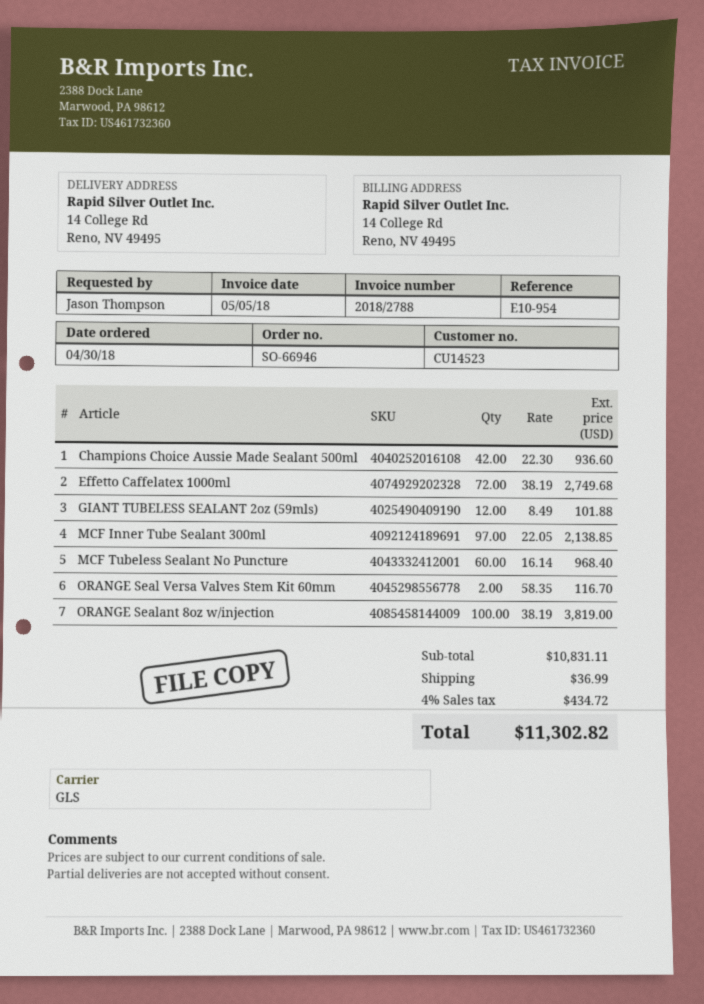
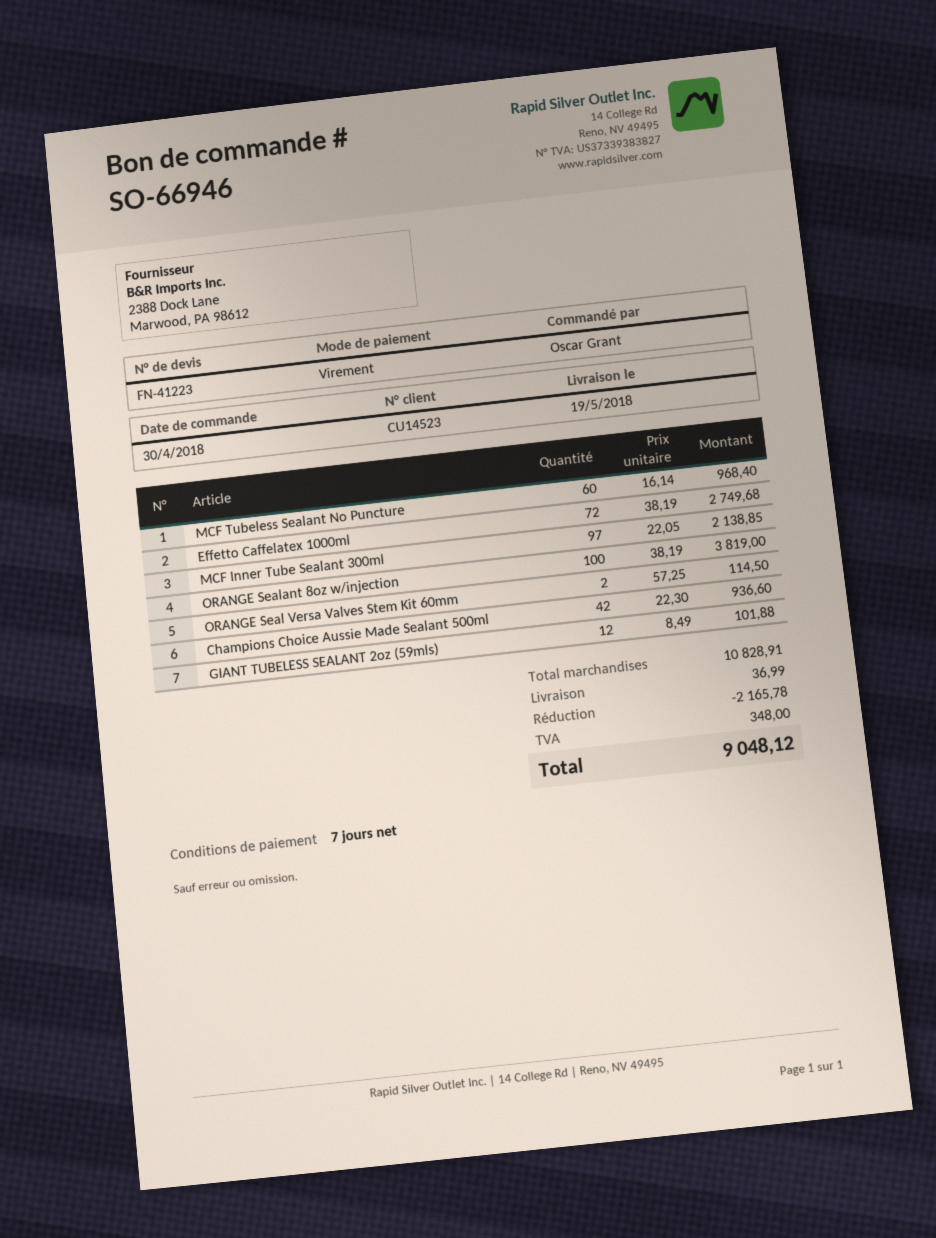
ordered by: Jason Thompson -> Oscar Grant
ORANGE Seal Versa Valves Stem Kit 60mm: 2 x 58.35 = 116.70 -> 2 x 57.25 = 114.50
subtotal: 10831.11 -> 10828.91
discount: none -> 2165.78
tax: 434.72 -> 348.00
total: 11302.82 -> 9048.12

